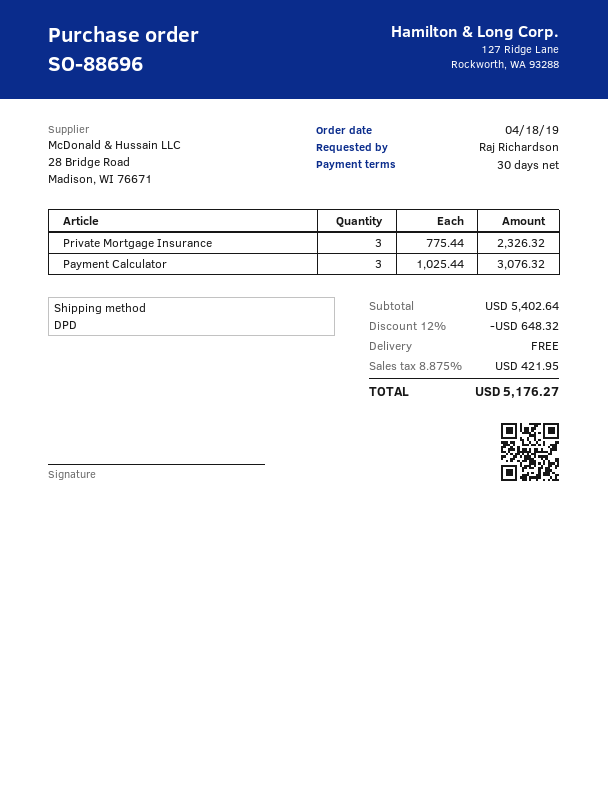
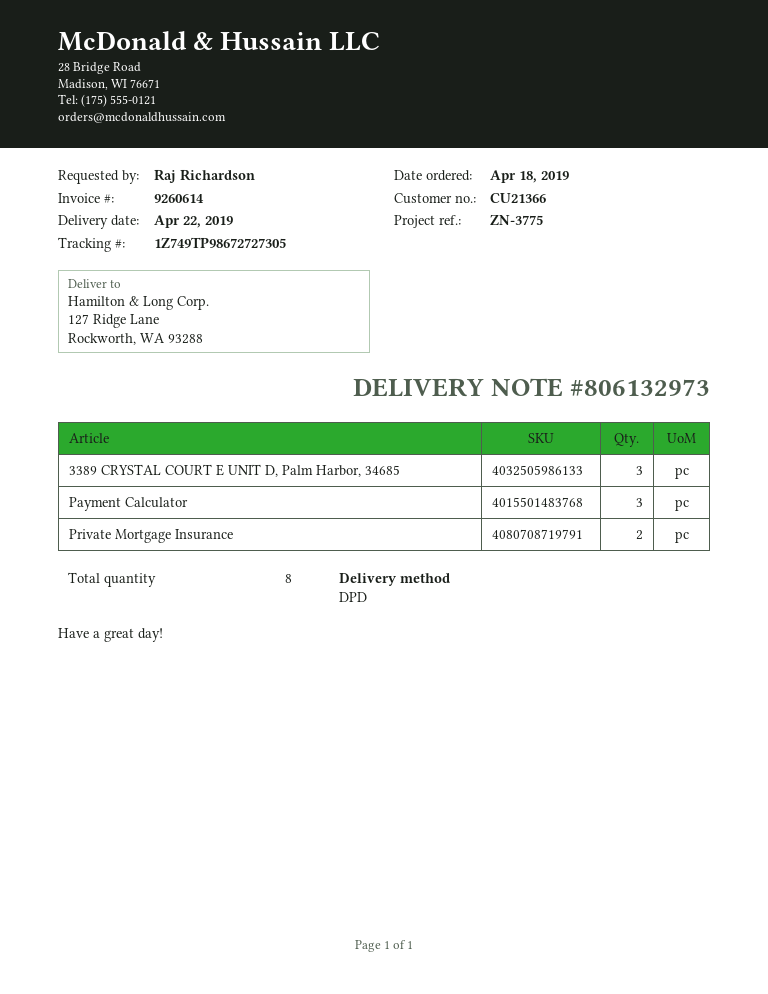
Private Mortgage Insurance: 3 -> 2
3389 CRYSTAL COURT E UNIT D, Palm Harbor, 34685: none -> 3

